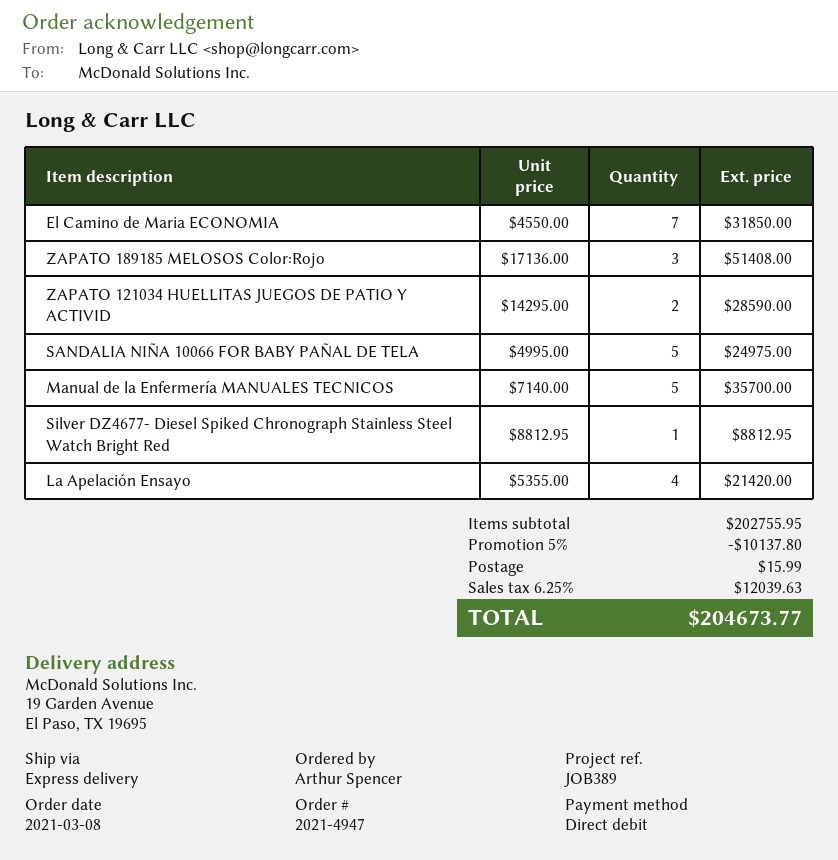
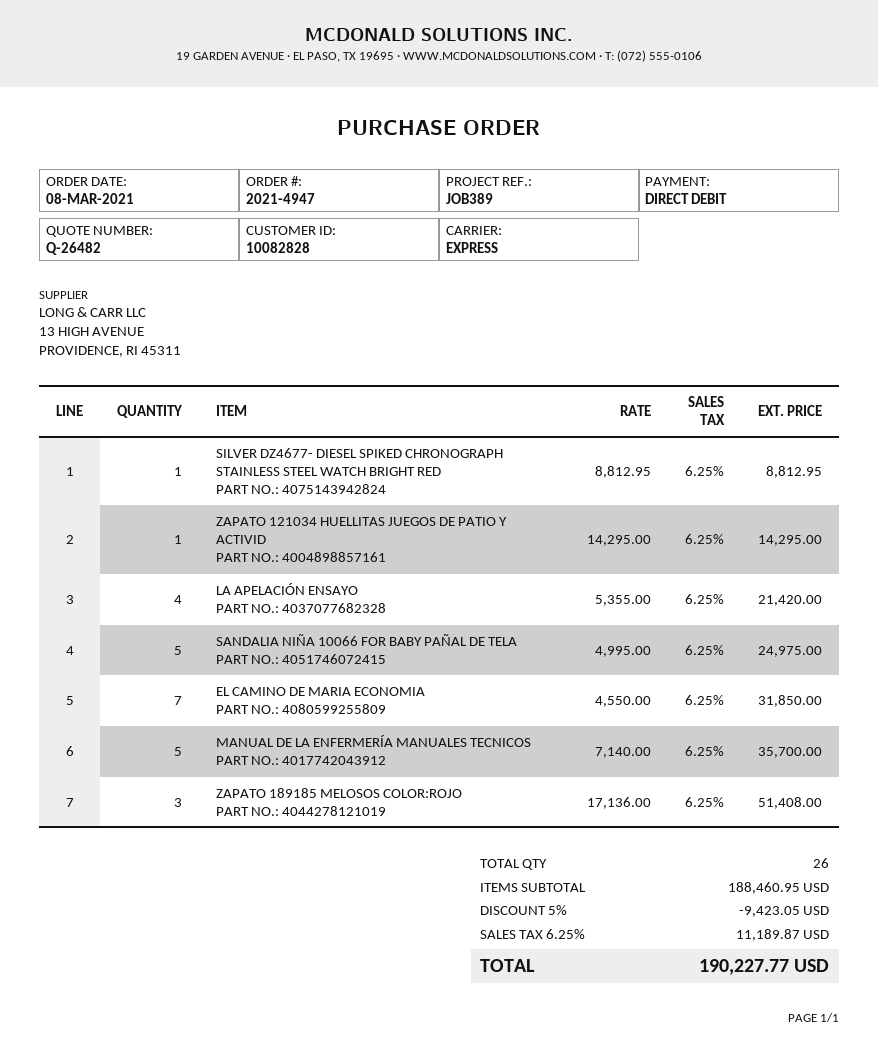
ZAPATO 121034 HUELLITAS JUEGOS DE PATIO Y ACTIVID: 2 x 14295.00 = 28590.00 -> 1 x 14295.00 = 14295.00
subtotal: 202755.95 -> 188460.95
discount: 5% = 10137.80 -> 5% = 9423.05
shipping: 15.99 -> none
tax: 6.25% = 12039.63 -> 6.25% = 11189.87
total: 204673.77 -> 190227.77

